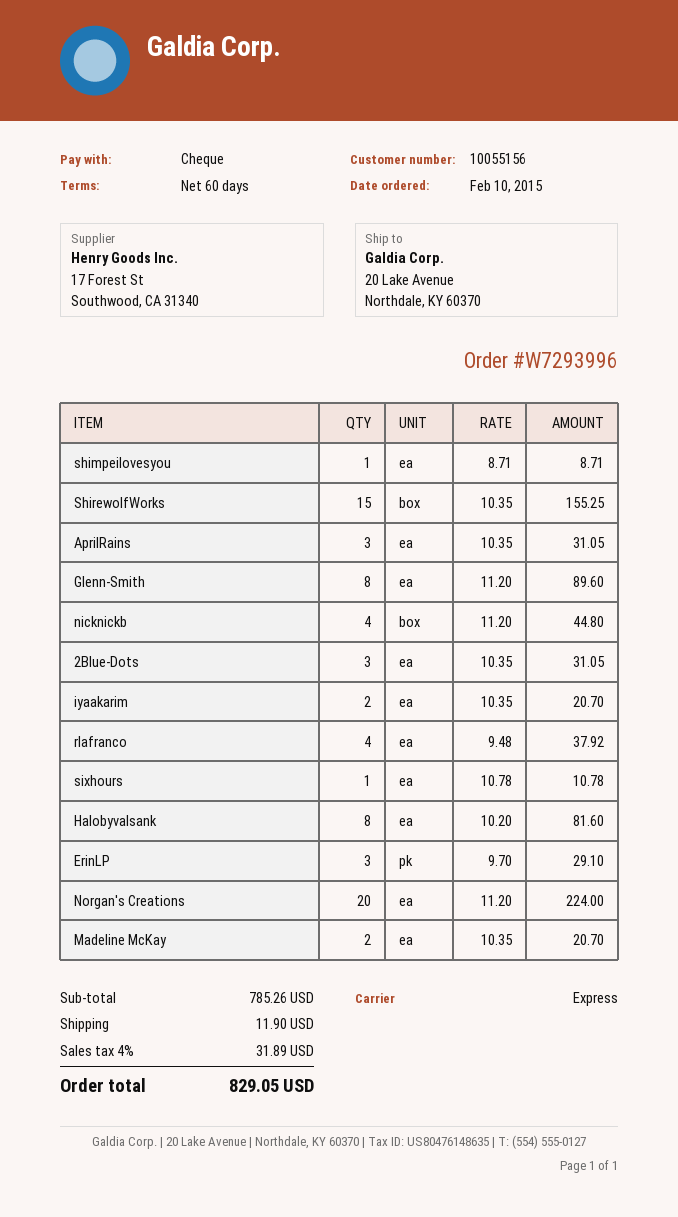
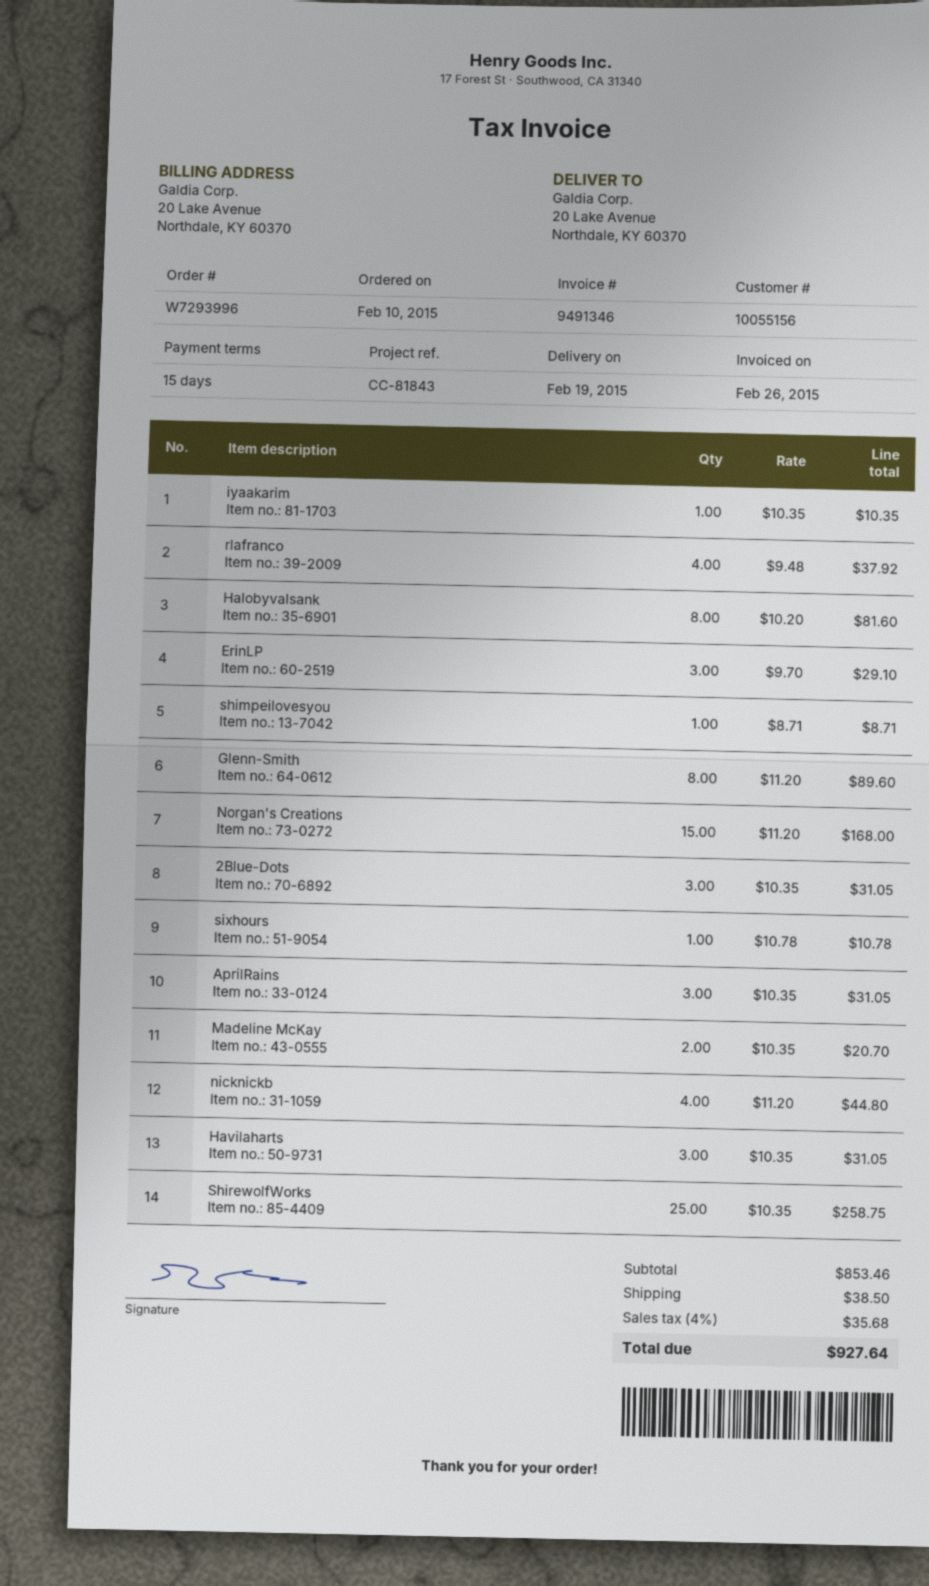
payment terms: 60 days -> 15 days
ShirewolfWorks: 15 x 10.35 = 155.25 -> 25 x 10.35 = 258.75
iyaakarim: 2 x 10.35 = 20.70 -> 1 x 10.35 = 10.35
Norgan's Creations: 20 x 11.20 = 224.00 -> 15 x 11.20 = 168.00
Havilaharts: none -> 3 x 10.35 = 31.05
subtotal: 785.26 -> 853.46
shipping: 11.90 -> 38.50
tax: 4% = 31.89 -> 4% = 35.68
total: 829.05 -> 927.64

